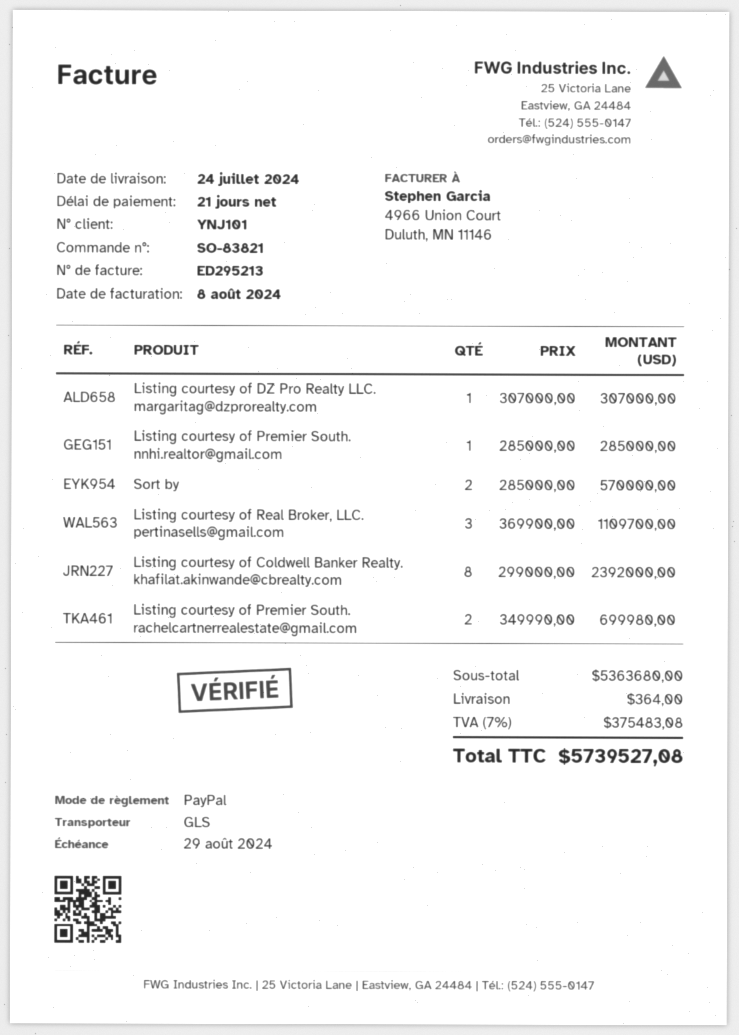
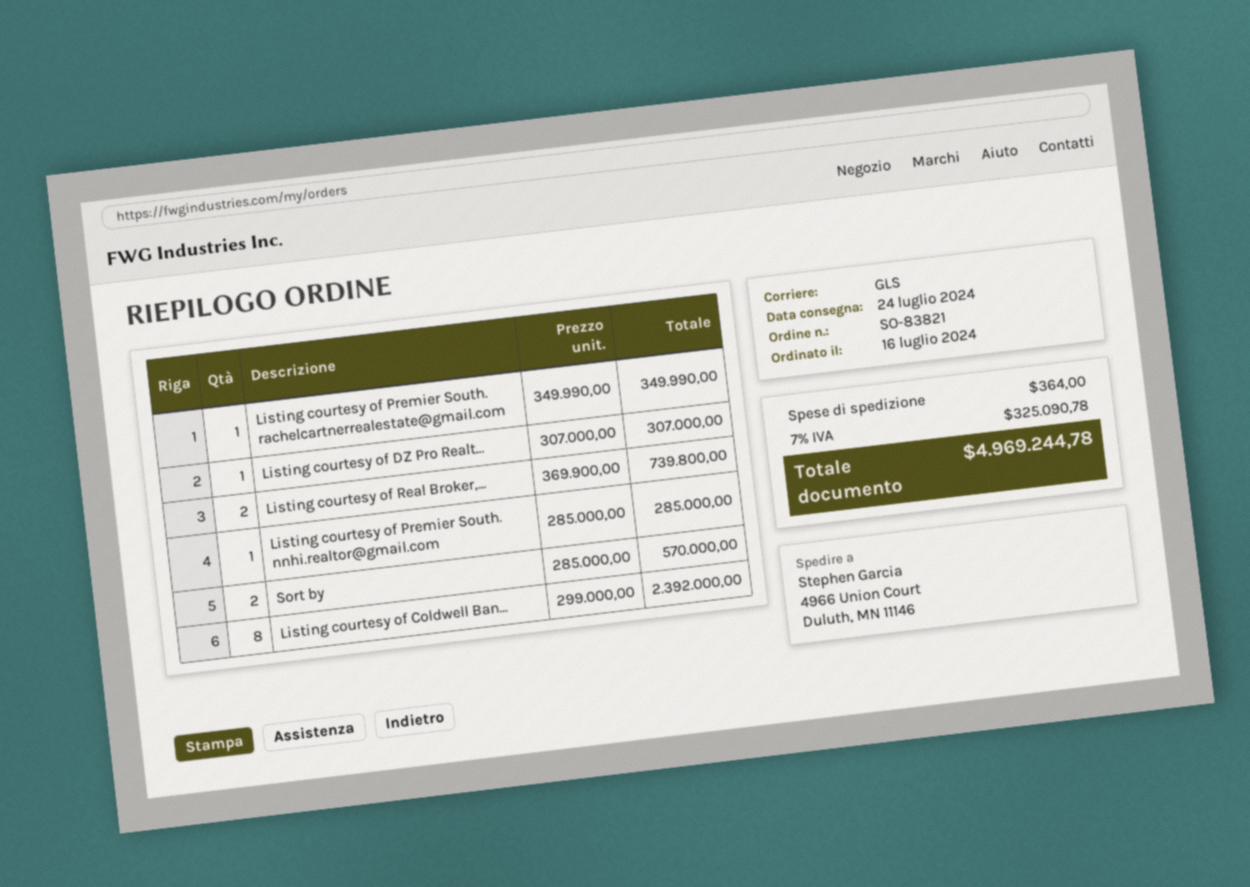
Listing courtesy of Real Broker, LLC. pertinasells@gmail.com: 3 x 369900.00 = 1109700.00 -> 2 x 369900.00 = 739800.00
Listing courtesy of Premier South. rachelcartnerrealestate@gmail.com: 2 x 349990.00 = 699980.00 -> 1 x 349990.00 = 349990.00
tax: 7% = 375483.08 -> 7% = 325090.78
total: 5739527.08 -> 4969244.78

